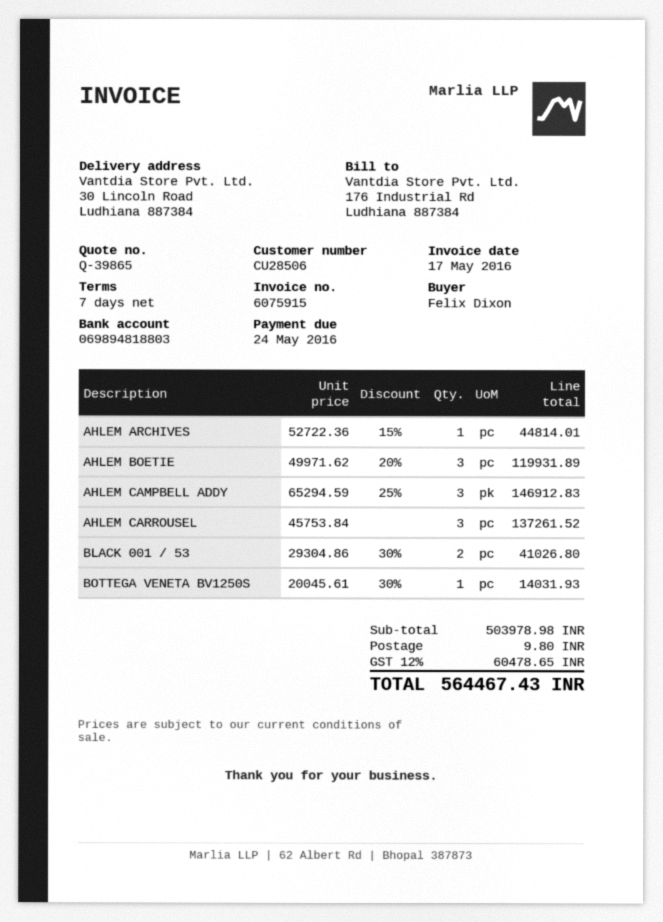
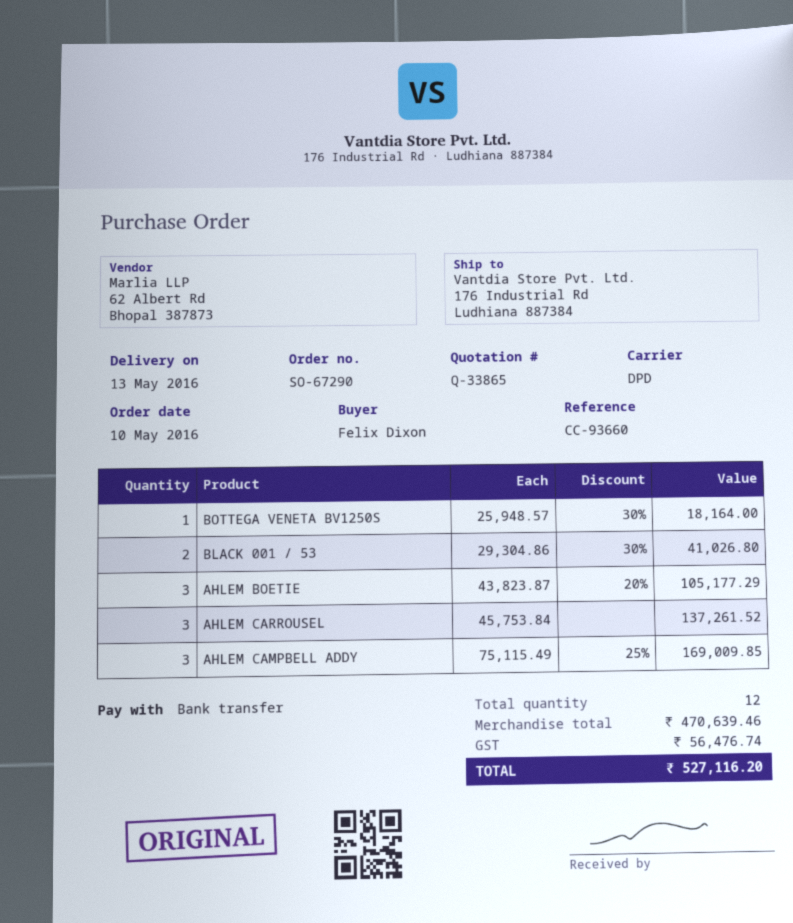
quote number: Q-39865 -> Q-33865
ship to: 30 Lincoln Road, Ludhiana 887384 -> 176 Industrial Rd, Ludhiana 887384
AHLEM ARCHIVES: 1 x 52722.36 - 15% = 44814.01 -> none
AHLEM BOETIE: 3 x 49971.62 - 20% = 119931.89 -> 3 x 43823.87 - 20% = 105177.29
AHLEM CAMPBELL ADDY: 3 x 65294.59 - 25% = 146912.83 -> 3 x 75115.49 - 25% = 169009.85
BOTTEGA VENETA BV1250S: 1 x 20045.61 - 30% = 14031.93 -> 1 x 25948.57 - 30% = 18164.00
subtotal: 503978.98 -> 470639.46
shipping: 9.80 -> none
tax: 60478.65 -> 56476.74
total: 564467.43 -> 527116.20

